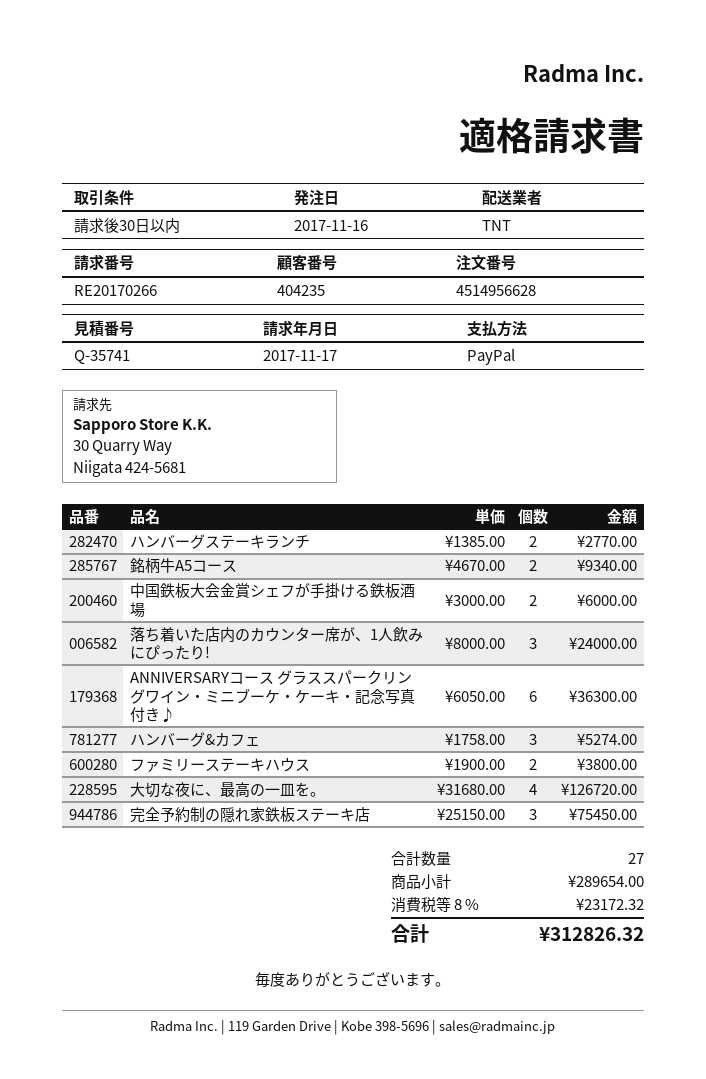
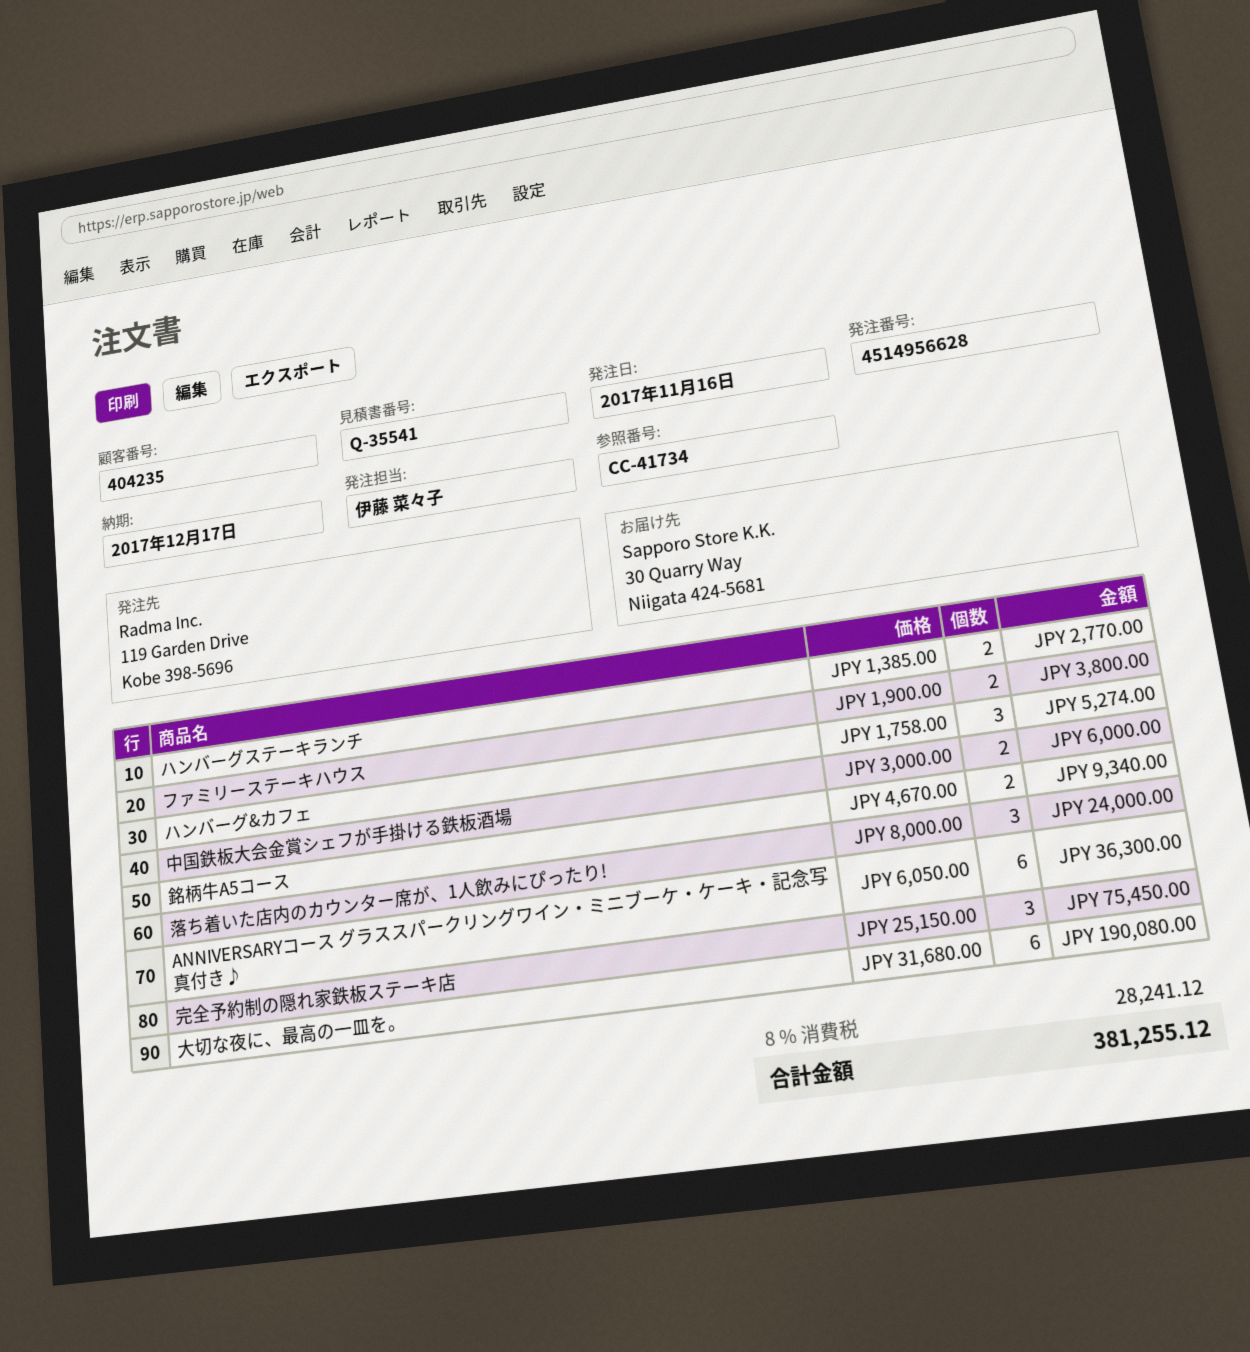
quote number: Q-35741 -> Q-35541
大切な夜に、最高の一皿を。: 4 x 31680.00 = 126720.00 -> 6 x 31680.00 = 190080.00
tax: 8% = 23172.32 -> 8% = 28241.12
total: 312826.32 -> 381255.12

